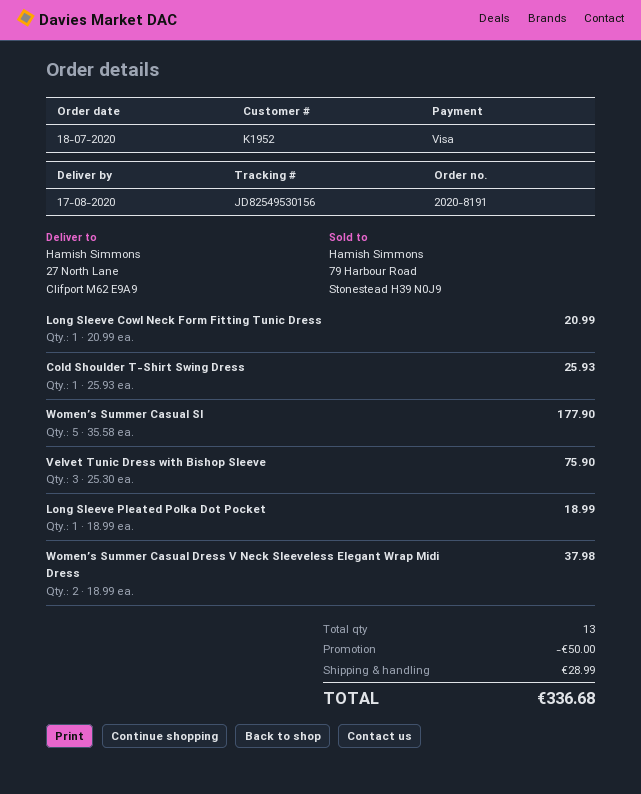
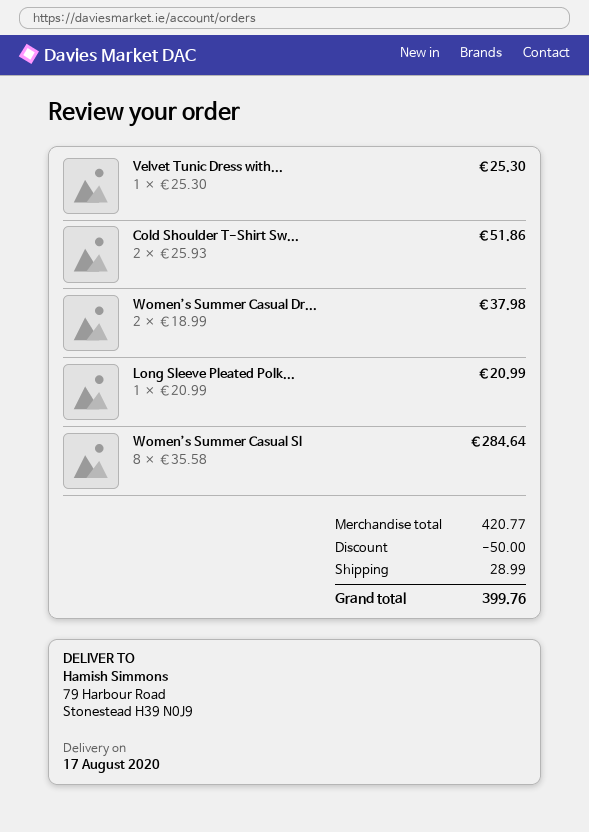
ship to: 27 North Lane, Clifport M62 E9A9 -> 79 Harbour Road, Stonestead H39 N0J9
Long Sleeve Cowl Neck Form Fitting Tunic Dress: 1 x 20.99 = 20.99 -> none
Cold Shoulder T-Shirt Swing Dress: 1 x 25.93 = 25.93 -> 2 x 25.93 = 51.86
Women’s Summer Casual Sl: 5 x 35.58 = 177.90 -> 8 x 35.58 = 284.64
Velvet Tunic Dress with Bishop Sleeve: 3 x 25.30 = 75.90 -> 1 x 25.30 = 25.30
Long Sleeve Pleated Polka Dot Pocket: 1 x 18.99 = 18.99 -> 1 x 20.99 = 20.99
total: 336.68 -> 399.76

